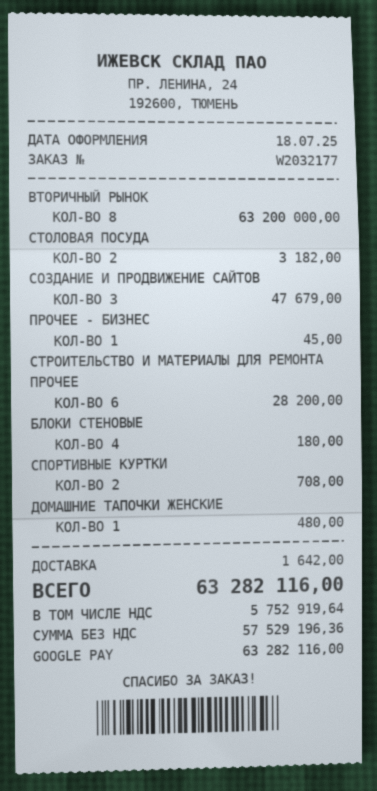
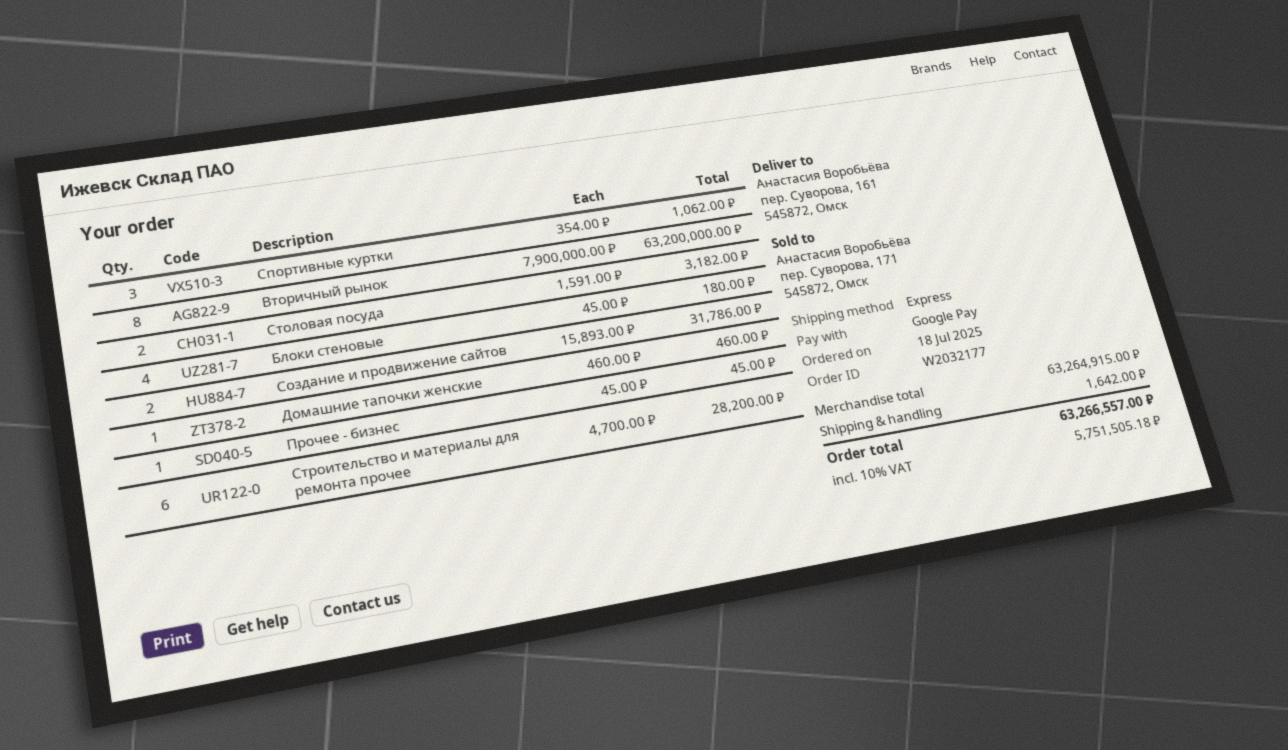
СОЗДАНИЕ И ПРОДВИЖЕНИЕ САЙТОВ: 3 for 47679.00 -> 2 for 31786.00
СПОРТИВНЫЕ КУРТКИ: 2 for 708.00 -> 3 for 1062.00
ДОМАШНИЕ ТАПОЧКИ ЖЕНСКИЕ: 1 for 480.00 -> 1 for 460.00
tax: 5752919.64 -> 5751505.18
total: 63282116.00 -> 63266557.00

